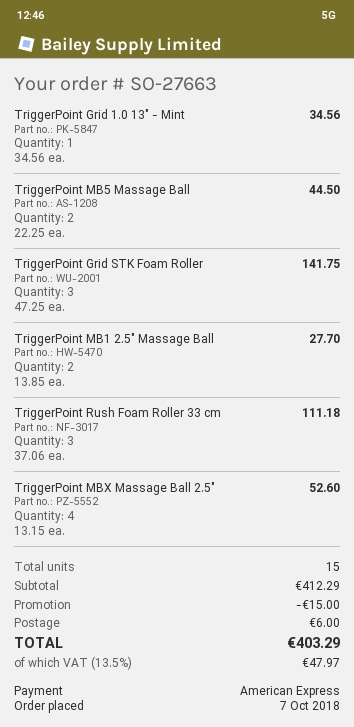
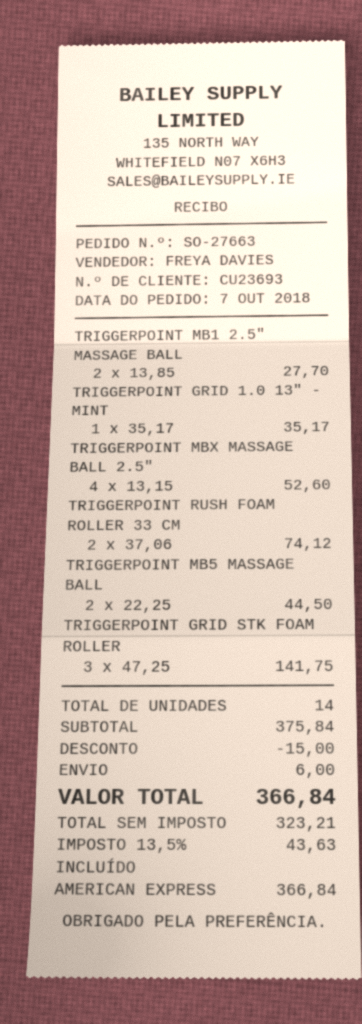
TriggerPoint Grid 1.0 13" - Mint: 1 x 34.56 = 34.56 -> 1 x 35.17 = 35.17
TriggerPoint Rush Foam Roller 33 cm: 3 x 37.06 = 111.18 -> 2 x 37.06 = 74.12
total quantity: 15 -> 14
subtotal: 412.29 -> 375.84
tax: 13.5% = 47.97 -> 13.5% = 43.63
total: 403.29 -> 366.84

